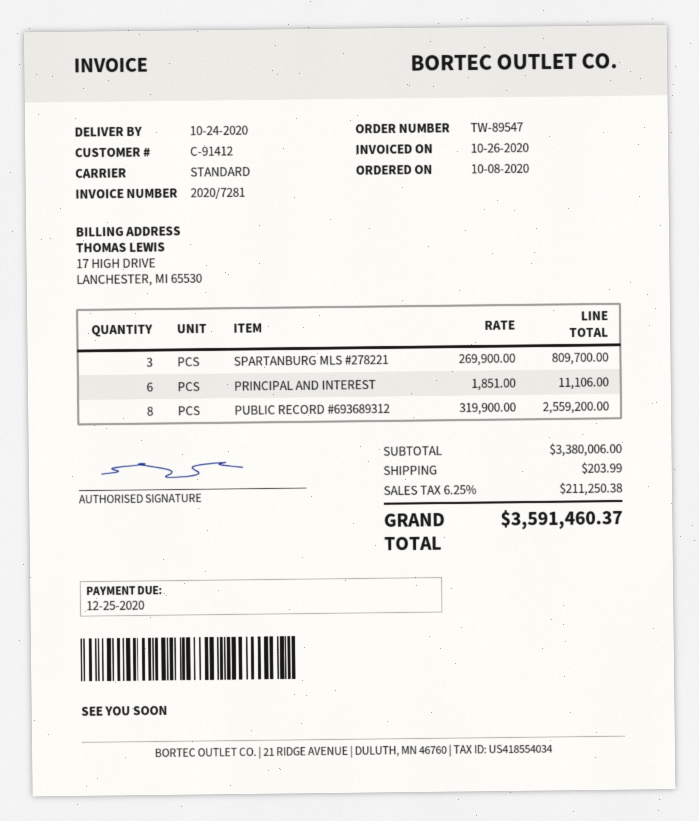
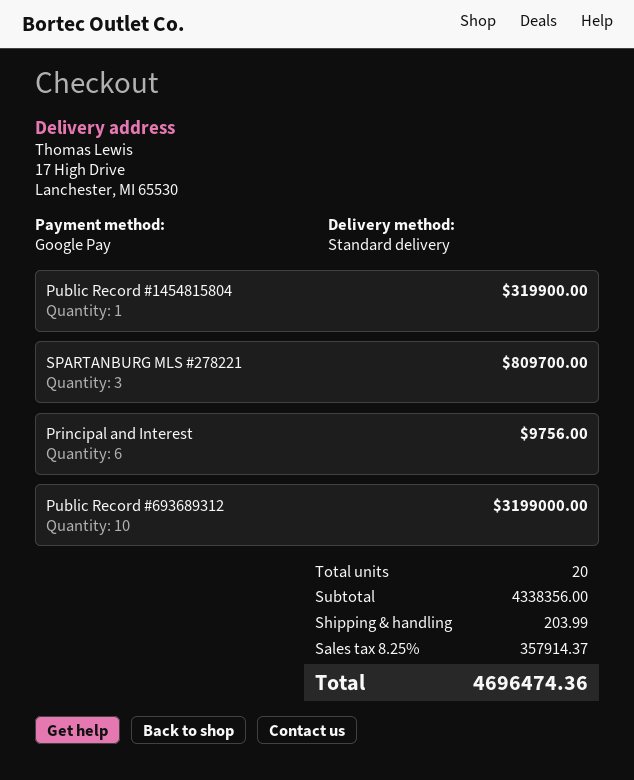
PRINCIPAL AND INTEREST: 6 for 11106.00 -> 6 for 9756.00
PUBLIC RECORD #693689312: 8 for 2559200.00 -> 10 for 3199000.00
Public Record #1454815804: none -> 1 for 319900.00
subtotal: 3380006.00 -> 4338356.00
tax: 6.25% = 211250.38 -> 8.25% = 357914.37
total: 3591460.37 -> 4696474.36

